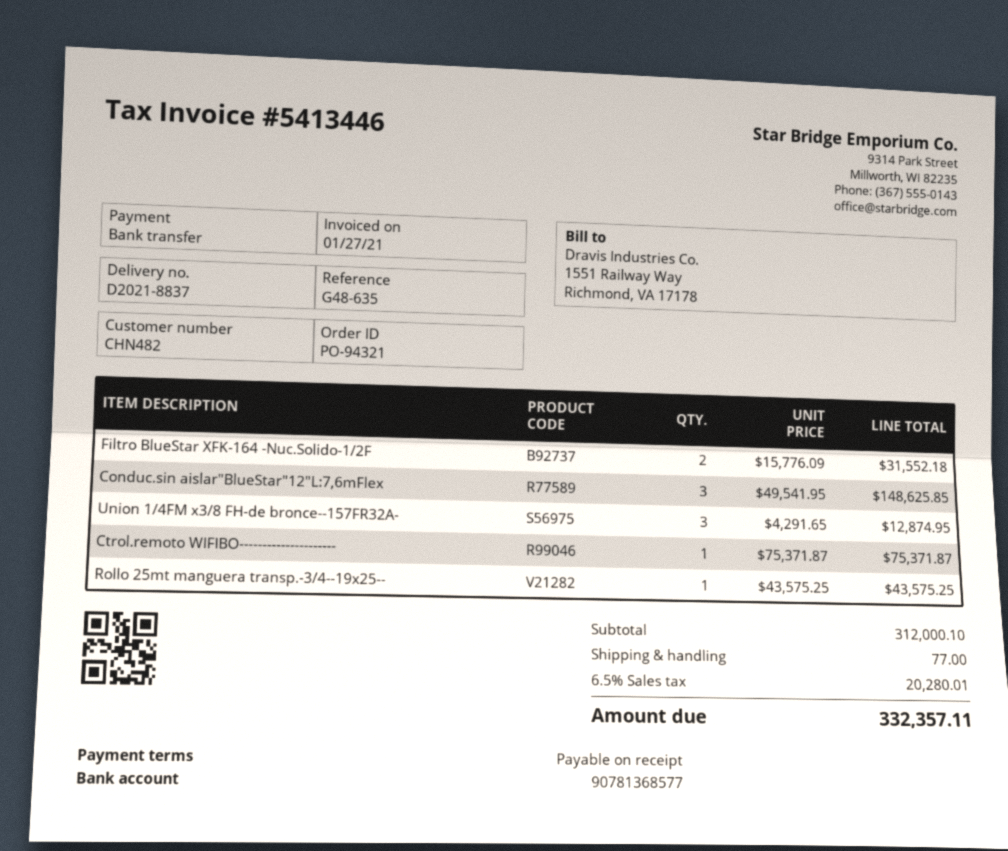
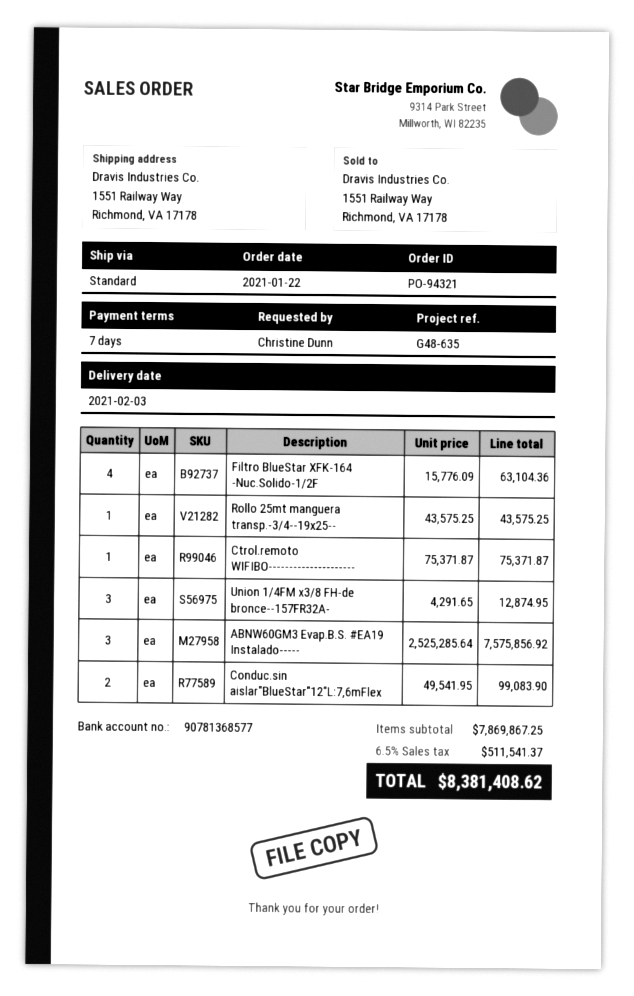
payment terms: on receipt -> 7 days
Filtro BlueStar XFK-164 -Nuc.Solido-1/2F: 2 x 15776.09 = 31552.18 -> 4 x 15776.09 = 63104.36
Conduc.sin aislar"BlueStar"12"L:7,6mFlex: 3 x 49541.95 = 148625.85 -> 2 x 49541.95 = 99083.90
ABNW60GM3 Evap.B.S. #EA19 Instalado-----: none -> 3 x 2525285.64 = 7575856.92
subtotal: 312000.10 -> 7869867.25
shipping: 77.00 -> none
tax: 6.5% = 20280.01 -> 6.5% = 511541.37
total: 332357.11 -> 8381408.62

